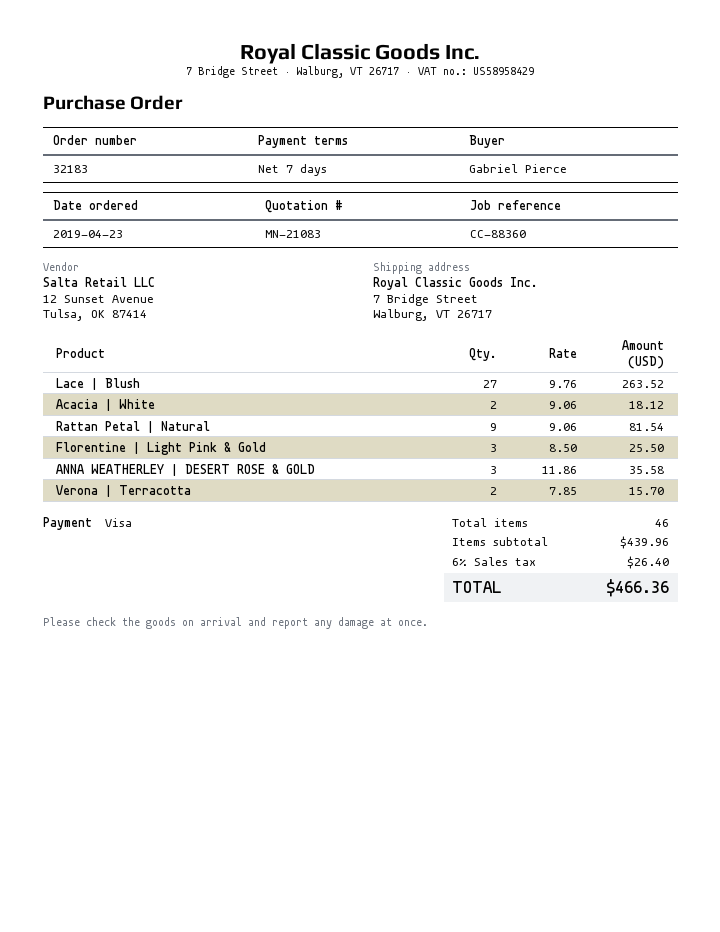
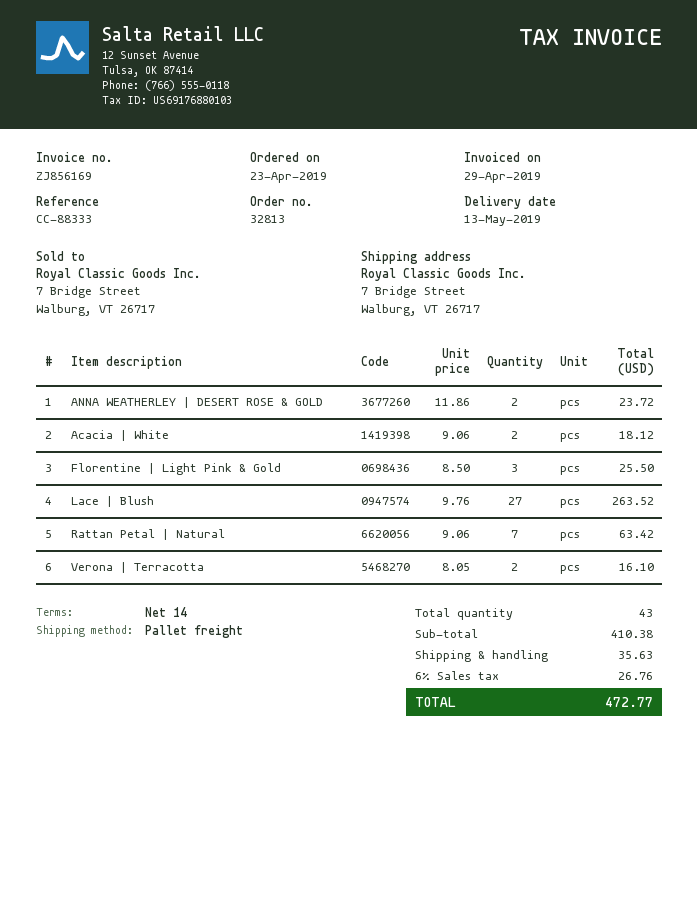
order number: 32183 -> 32813
payment terms: 7 days -> 14 days
reference: CC-88360 -> CC-88333
Rattan Petal | Natural: 9 x 9.06 = 81.54 -> 7 x 9.06 = 63.42
ANNA WEATHERLEY | DESERT ROSE & GOLD: 3 x 11.86 = 35.58 -> 2 x 11.86 = 23.72
Verona | Terracotta: 2 x 7.85 = 15.70 -> 2 x 8.05 = 16.10
total quantity: 46 -> 43
subtotal: 439.96 -> 410.38
shipping: none -> 35.63
tax: 6% = 26.40 -> 6% = 26.76
total: 466.36 -> 472.77

